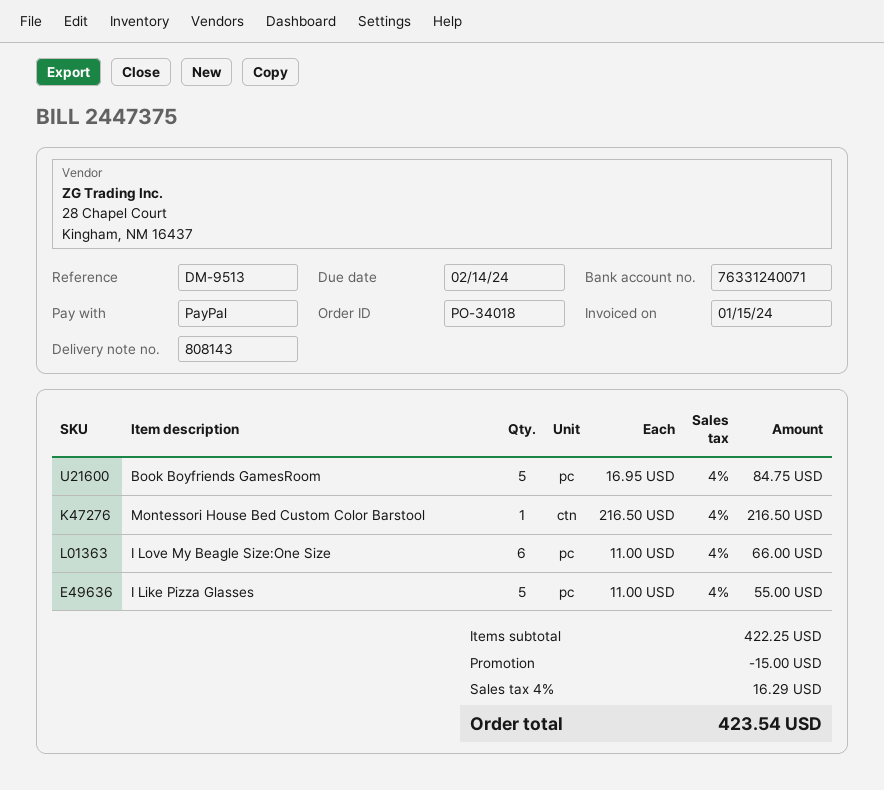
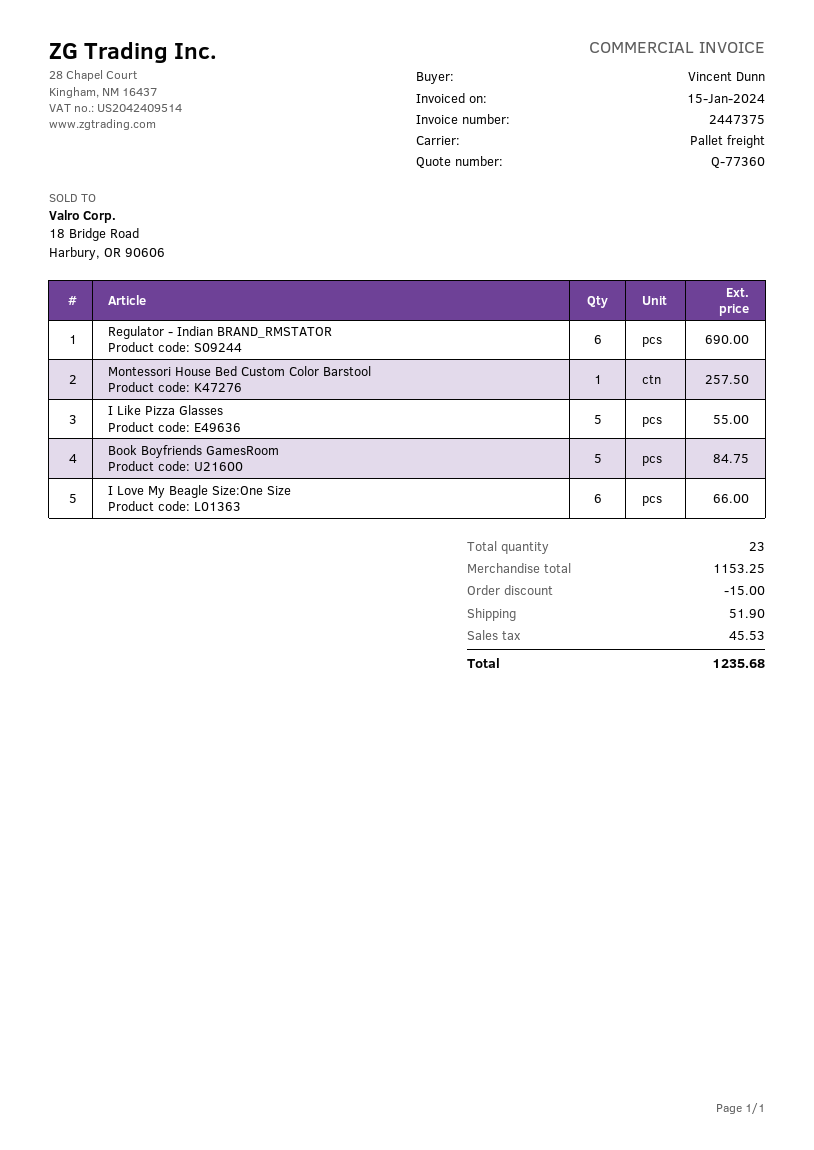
Montessori House Bed Custom Color Barstool: 1 for 216.50 -> 1 for 257.50
Regulator - Indian BRAND_RMSTATOR: none -> 6 for 690.00
subtotal: 422.25 -> 1153.25
shipping: none -> 51.90
tax: 16.29 -> 45.53
total: 423.54 -> 1235.68

